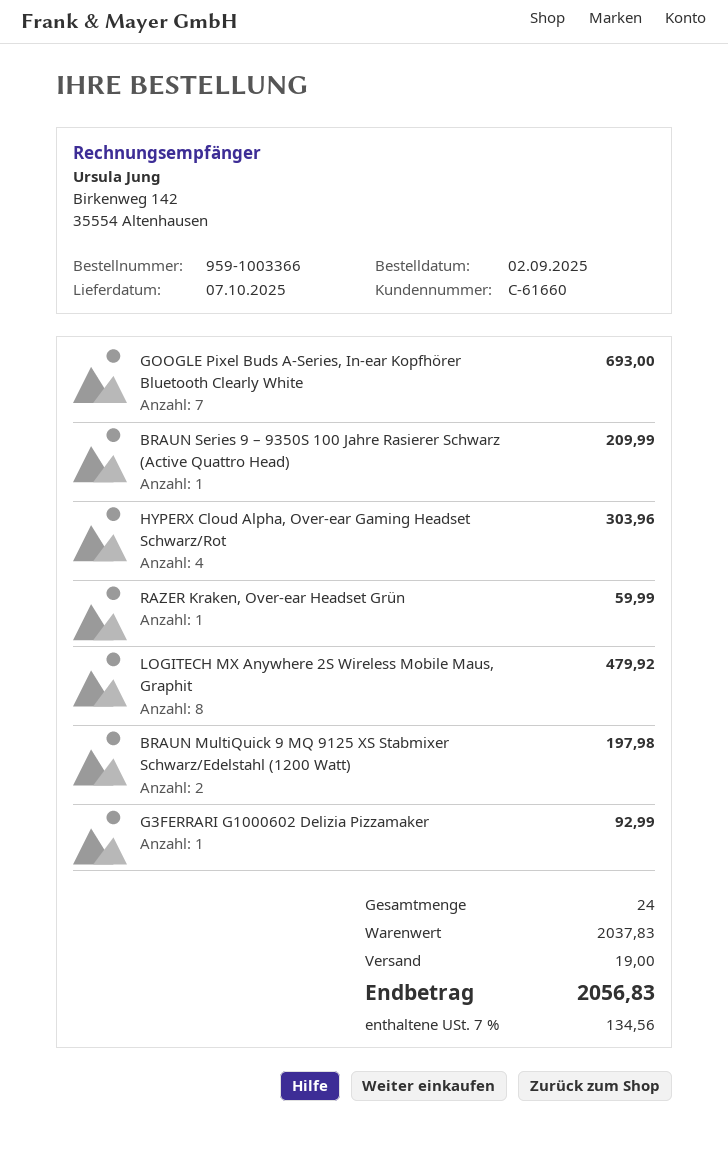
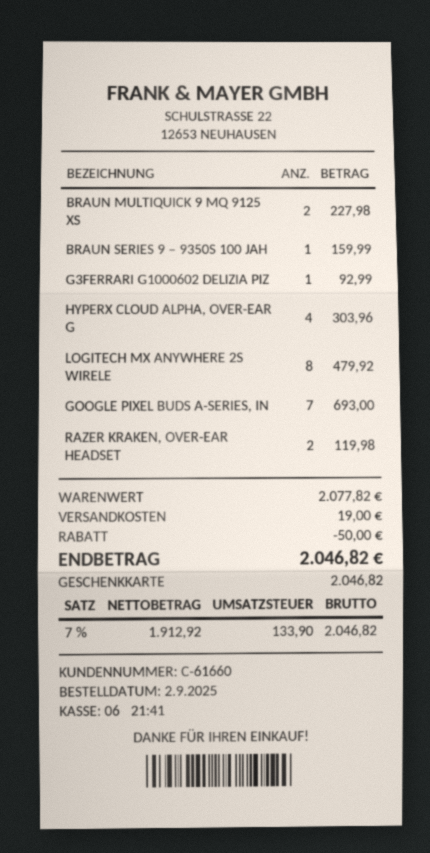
BRAUN Series 9 – 9350S 100 Jahre Rasierer Schwarz (Active Quattro Head): 1 for 209.99 -> 1 for 159.99
RAZER Kraken, Over-ear Headset Grün: 1 for 59.99 -> 2 for 119.98
BRAUN MultiQuick 9 MQ 9125 XS Stabmixer Schwarz/Edelstahl (1200 Watt): 2 for 197.98 -> 2 for 227.98
subtotal: 2037.83 -> 2077.82
discount: none -> 50.00
tax: 7% = 134.56 -> 7% = 133.90
total: 2056.83 -> 2046.82

